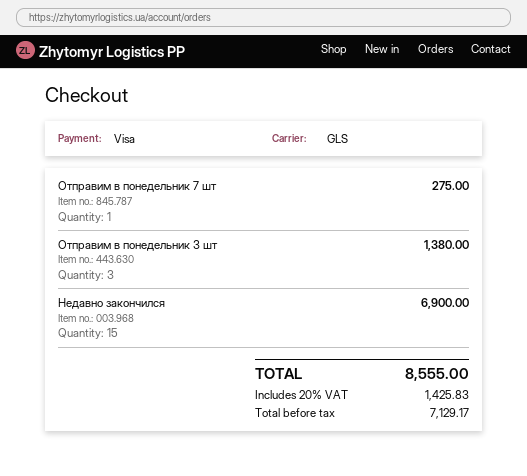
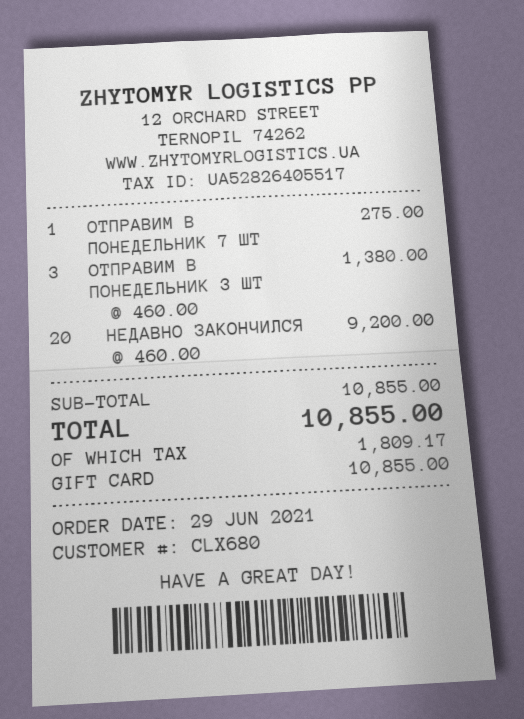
payment method: Visa -> gift card
Недавно закончился: 15 for 6900.00 -> 20 for 9200.00
tax: 1425.83 -> 1809.17
total: 8555.00 -> 10855.00

